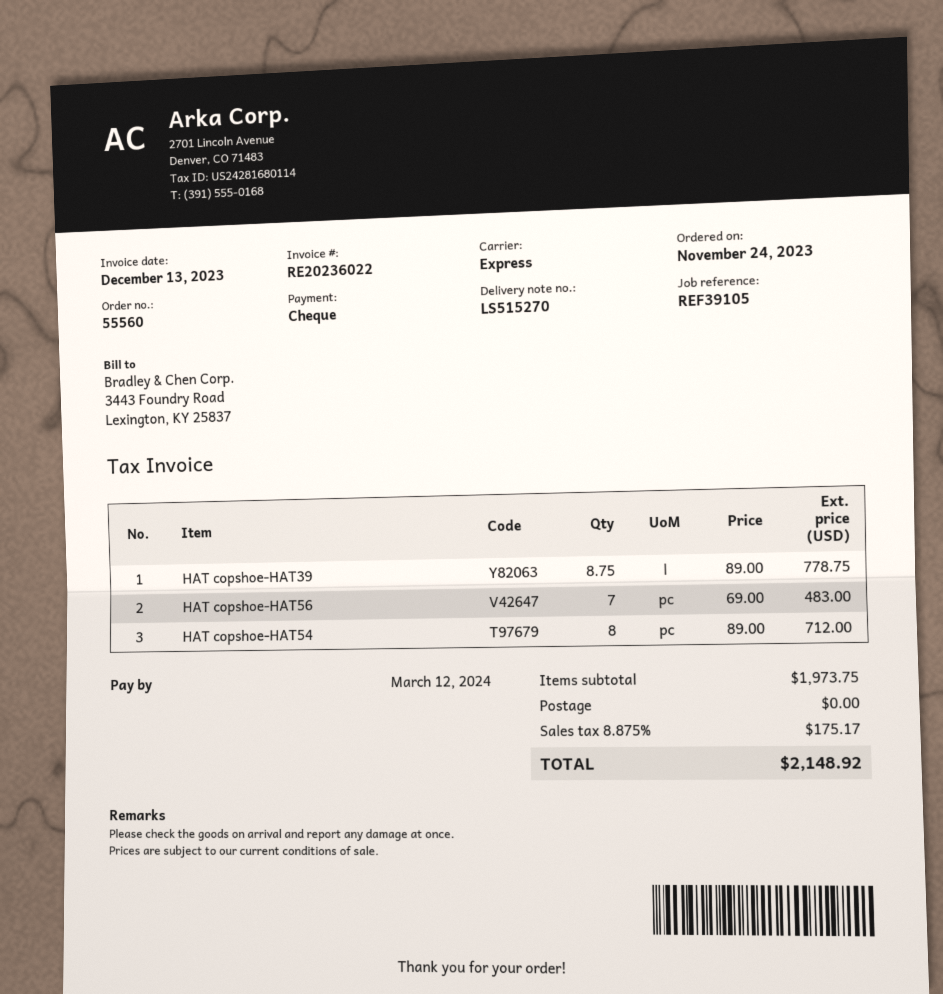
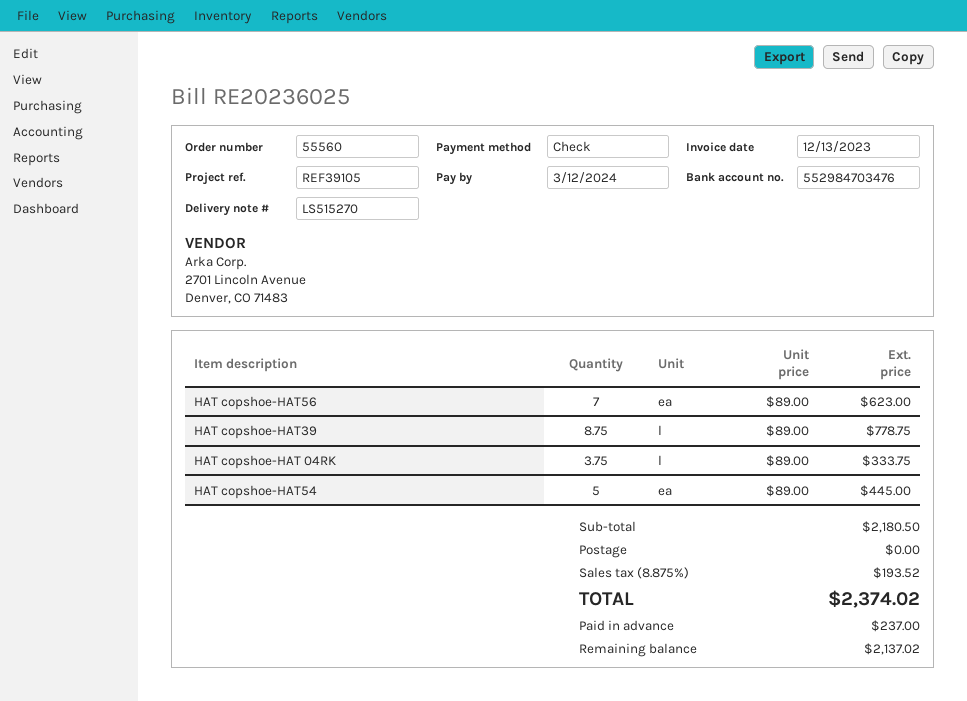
invoice number: RE20236022 -> RE20236025
HAT copshoe-HAT56: 7 x 69.00 = 483.00 -> 7 x 89.00 = 623.00
HAT copshoe-HAT54: 8 x 89.00 = 712.00 -> 5 x 89.00 = 445.00
HAT copshoe-HAT 04RK: none -> 3.75 x 89.00 = 333.75
subtotal: 1973.75 -> 2180.50
tax: 8.875% = 175.17 -> 8.875% = 193.52
total: 2148.92 -> 2374.02

